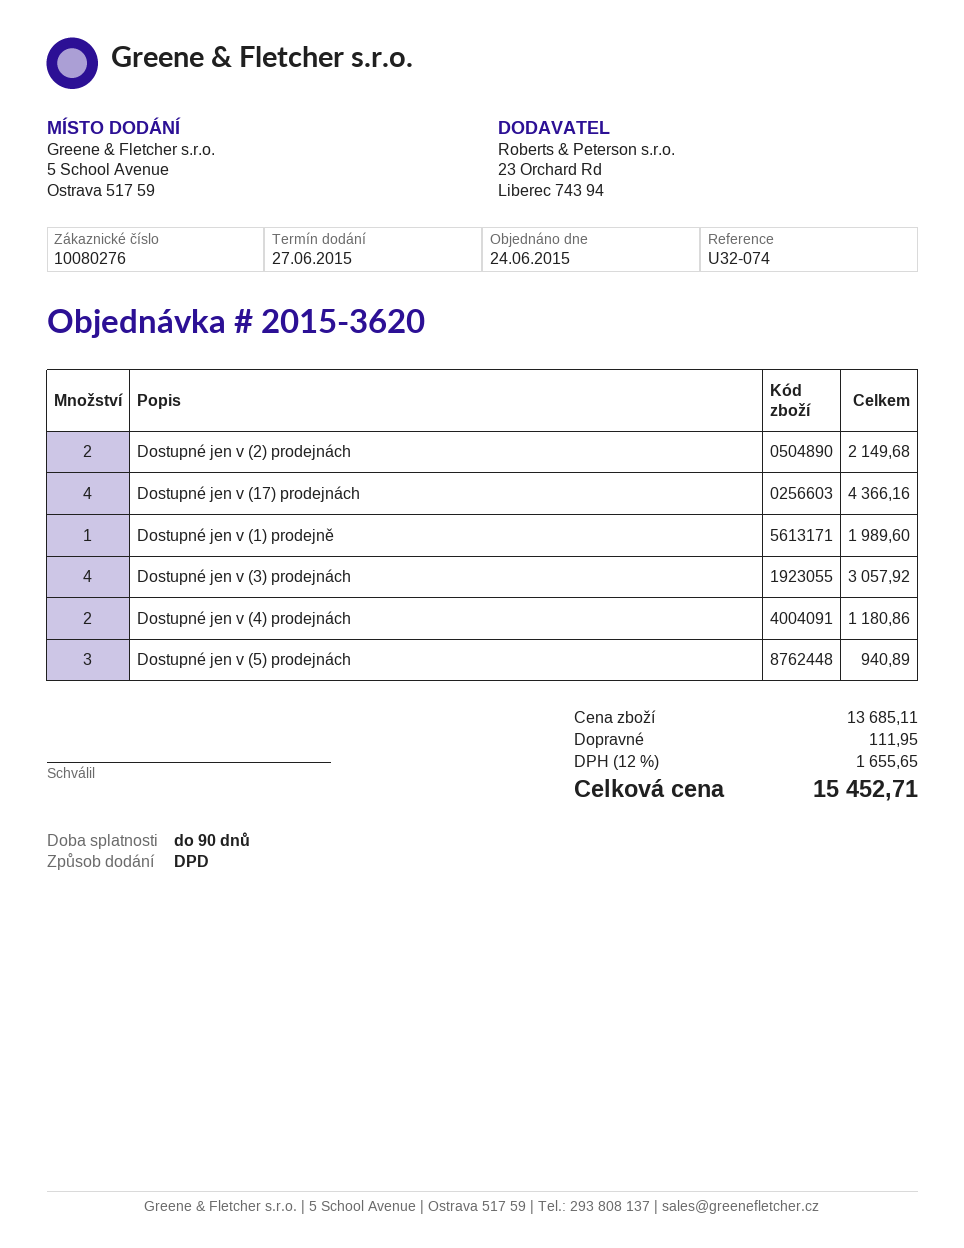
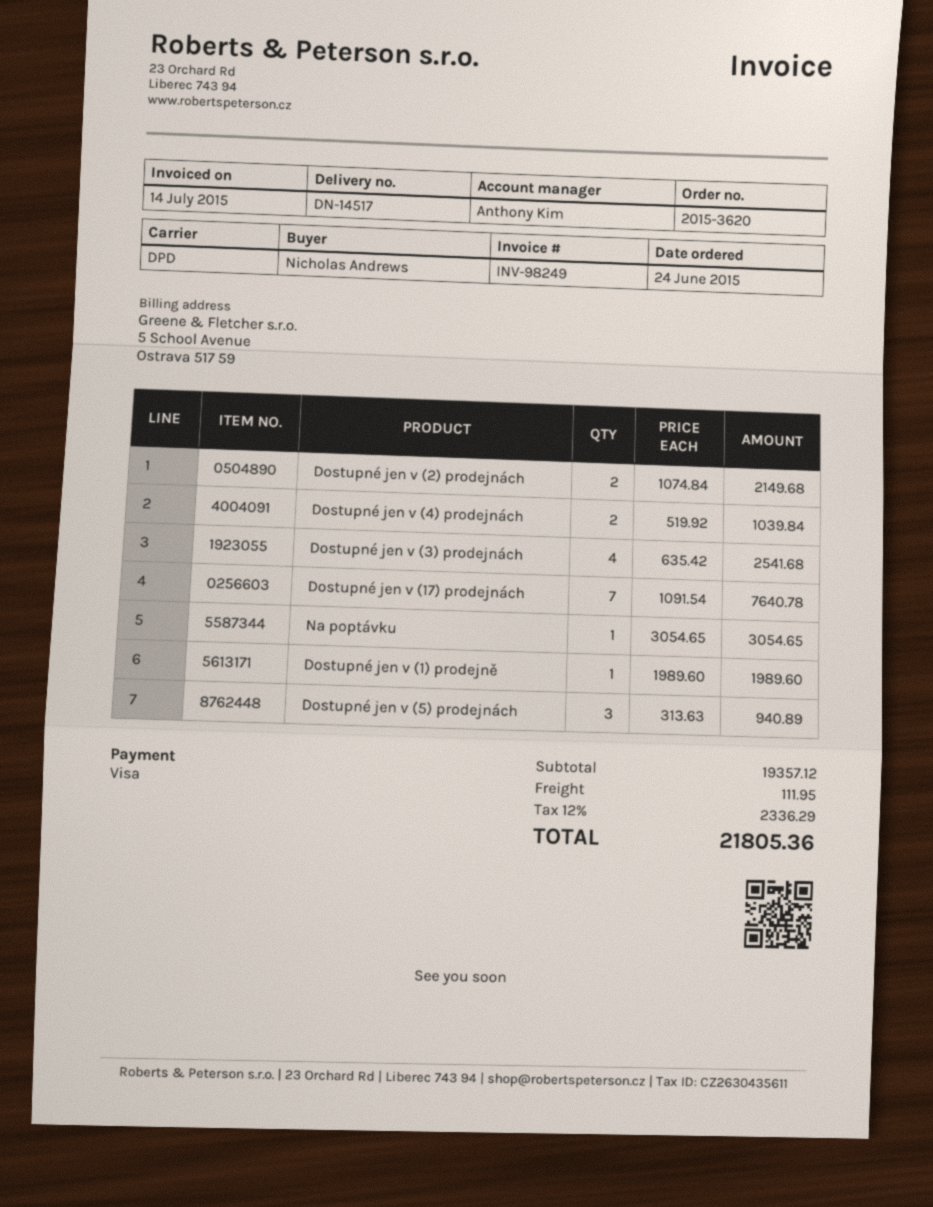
Dostupné jen v (17) prodejnách: 4 for 4366.16 -> 7 for 7640.78
Dostupné jen v (3) prodejnách: 4 for 3057.92 -> 4 for 2541.68
Dostupné jen v (4) prodejnách: 2 for 1180.86 -> 2 for 1039.84
Na poptávku: none -> 1 for 3054.65
subtotal: 13685.11 -> 19357.12
tax: 12% = 1655.65 -> 12% = 2336.29
total: 15452.71 -> 21805.36

